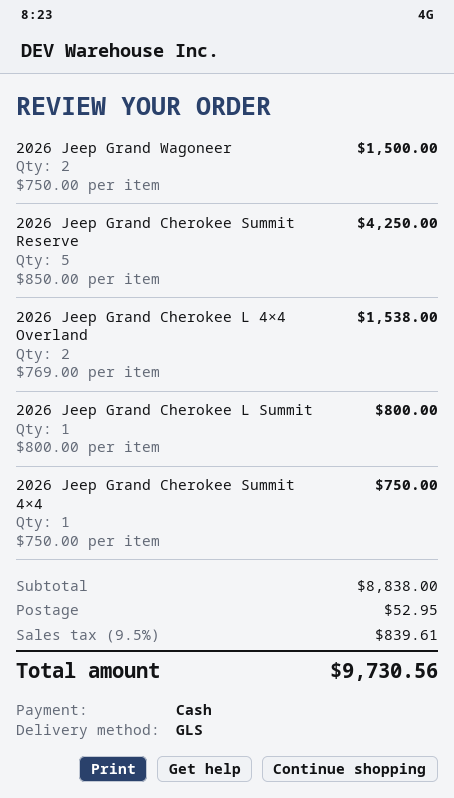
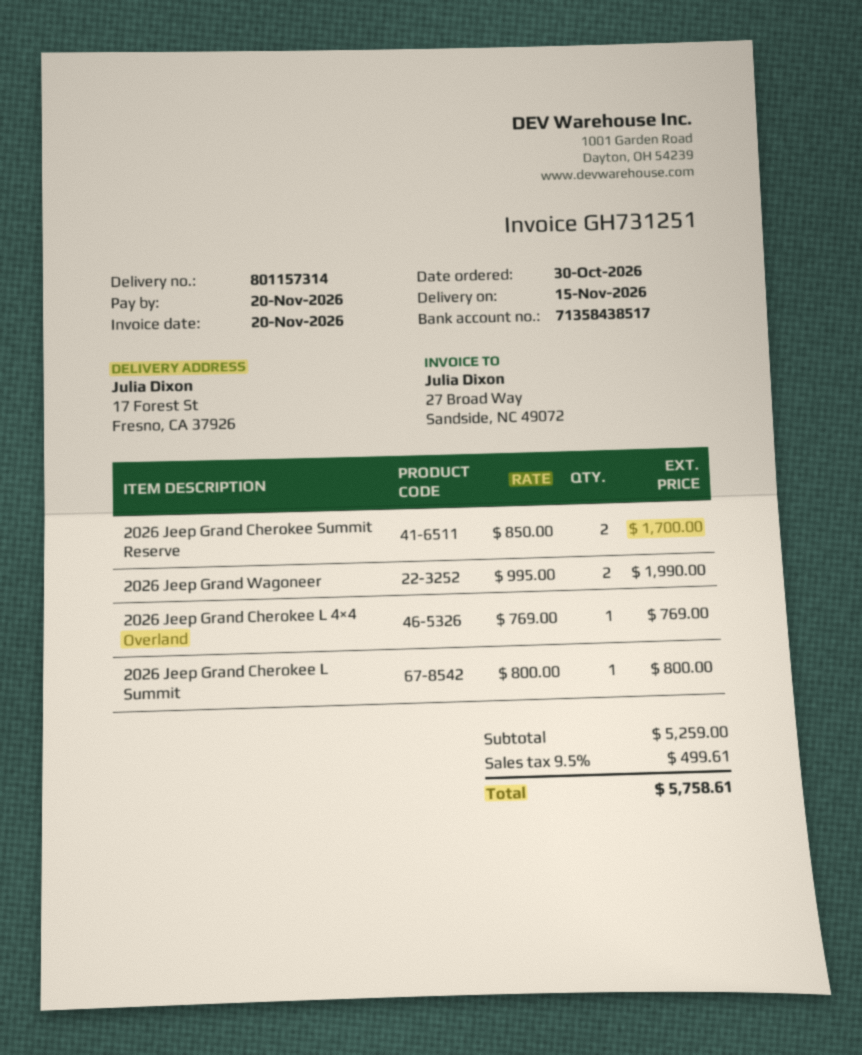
2026 Jeep Grand Wagoneer: 2 x 750.00 = 1500.00 -> 2 x 995.00 = 1990.00
2026 Jeep Grand Cherokee Summit Reserve: 5 x 850.00 = 4250.00 -> 2 x 850.00 = 1700.00
2026 Jeep Grand Cherokee L 4×4 Overland: 2 x 769.00 = 1538.00 -> 1 x 769.00 = 769.00
2026 Jeep Grand Cherokee Summit 4×4: 1 x 750.00 = 750.00 -> none
subtotal: 8838.00 -> 5259.00
shipping: 52.95 -> none
tax: 9.5% = 839.61 -> 9.5% = 499.61
total: 9730.56 -> 5758.61

